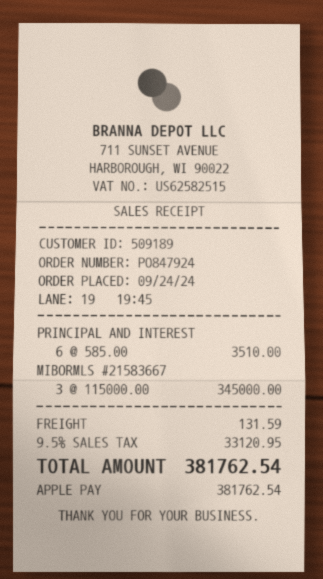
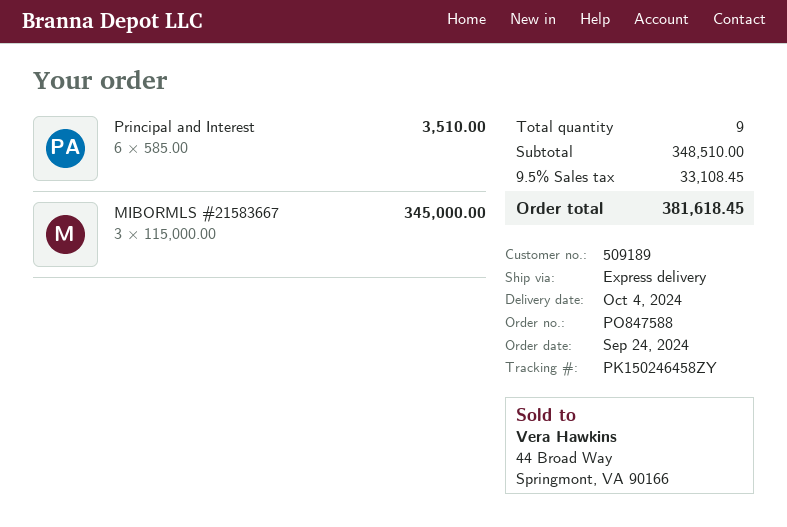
order number: PO847924 -> PO847588
shipping: 131.59 -> none
tax: 9.5% = 33120.95 -> 9.5% = 33108.45
total: 381762.54 -> 381618.45

